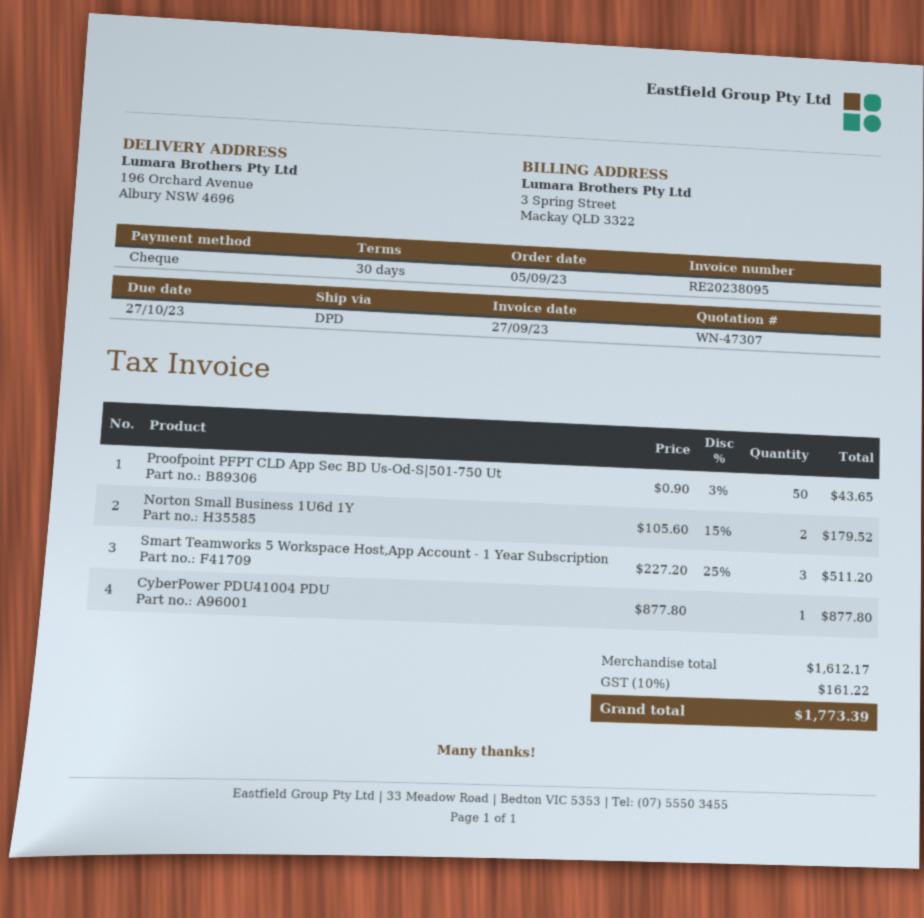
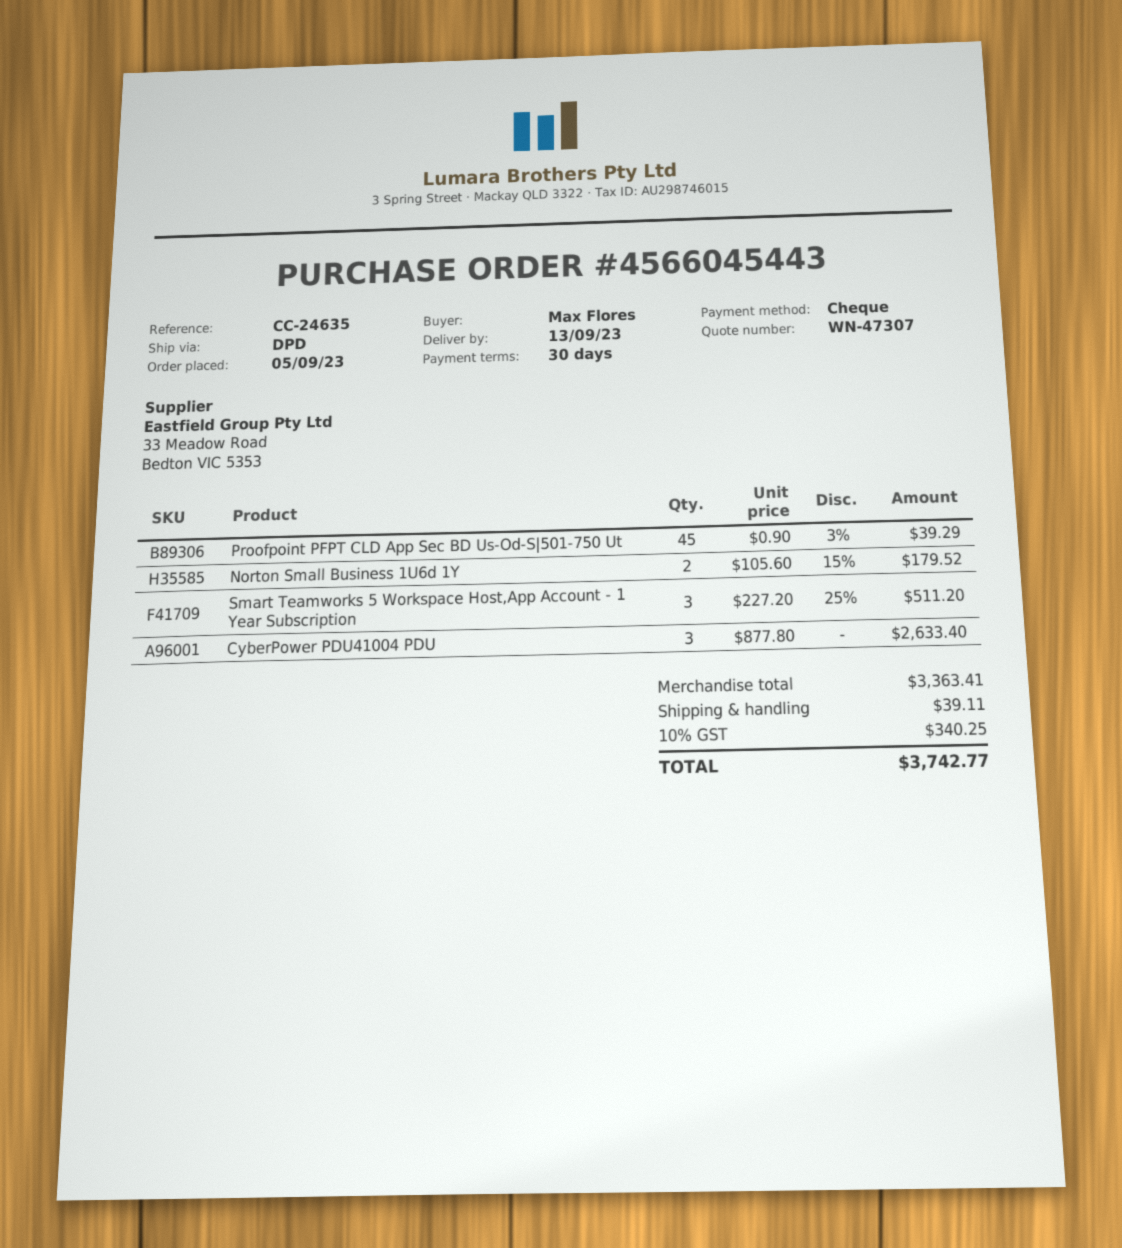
Proofpoint PFPT CLD App Sec BD Us-Od-S|501-750 Ut: 50 x 0.90 - 3% = 43.65 -> 45 x 0.90 - 3% = 39.29
CyberPower PDU41004 PDU: 1 x 877.80 = 877.80 -> 3 x 877.80 = 2633.40
subtotal: 1612.17 -> 3363.41
shipping: none -> 39.11
tax: 10% = 161.22 -> 10% = 340.25
total: 1773.39 -> 3742.77

